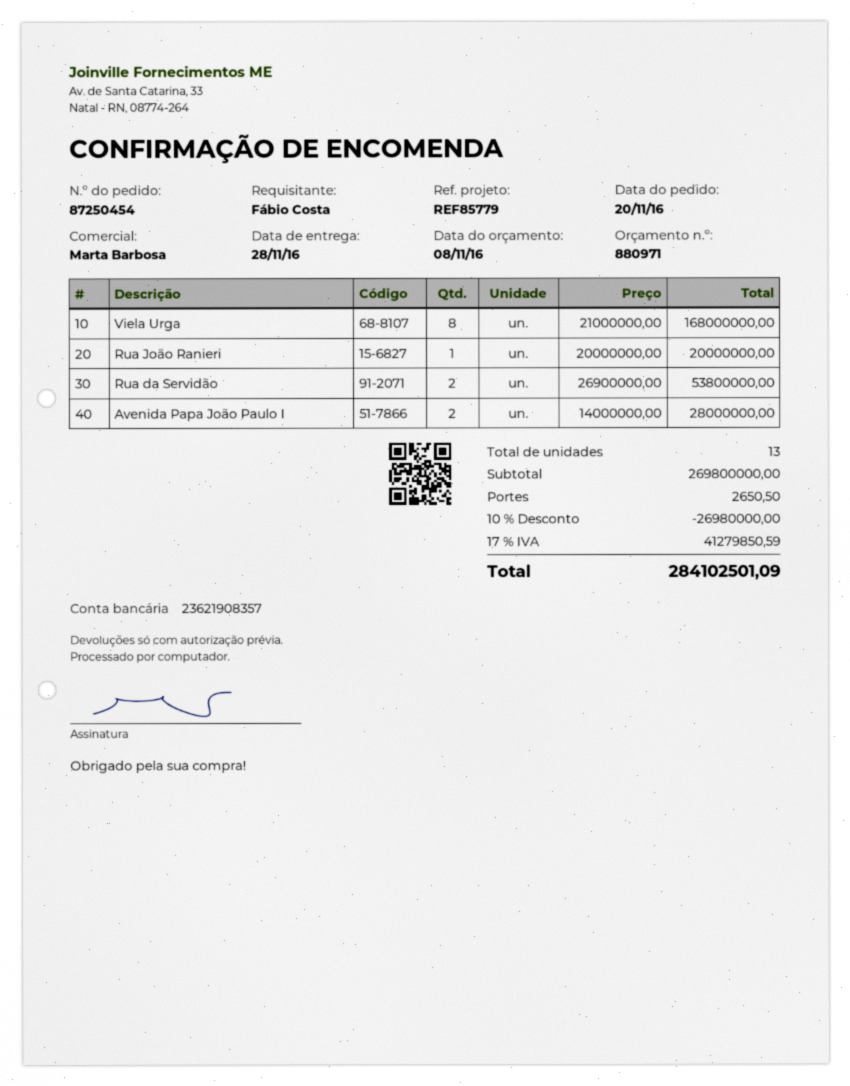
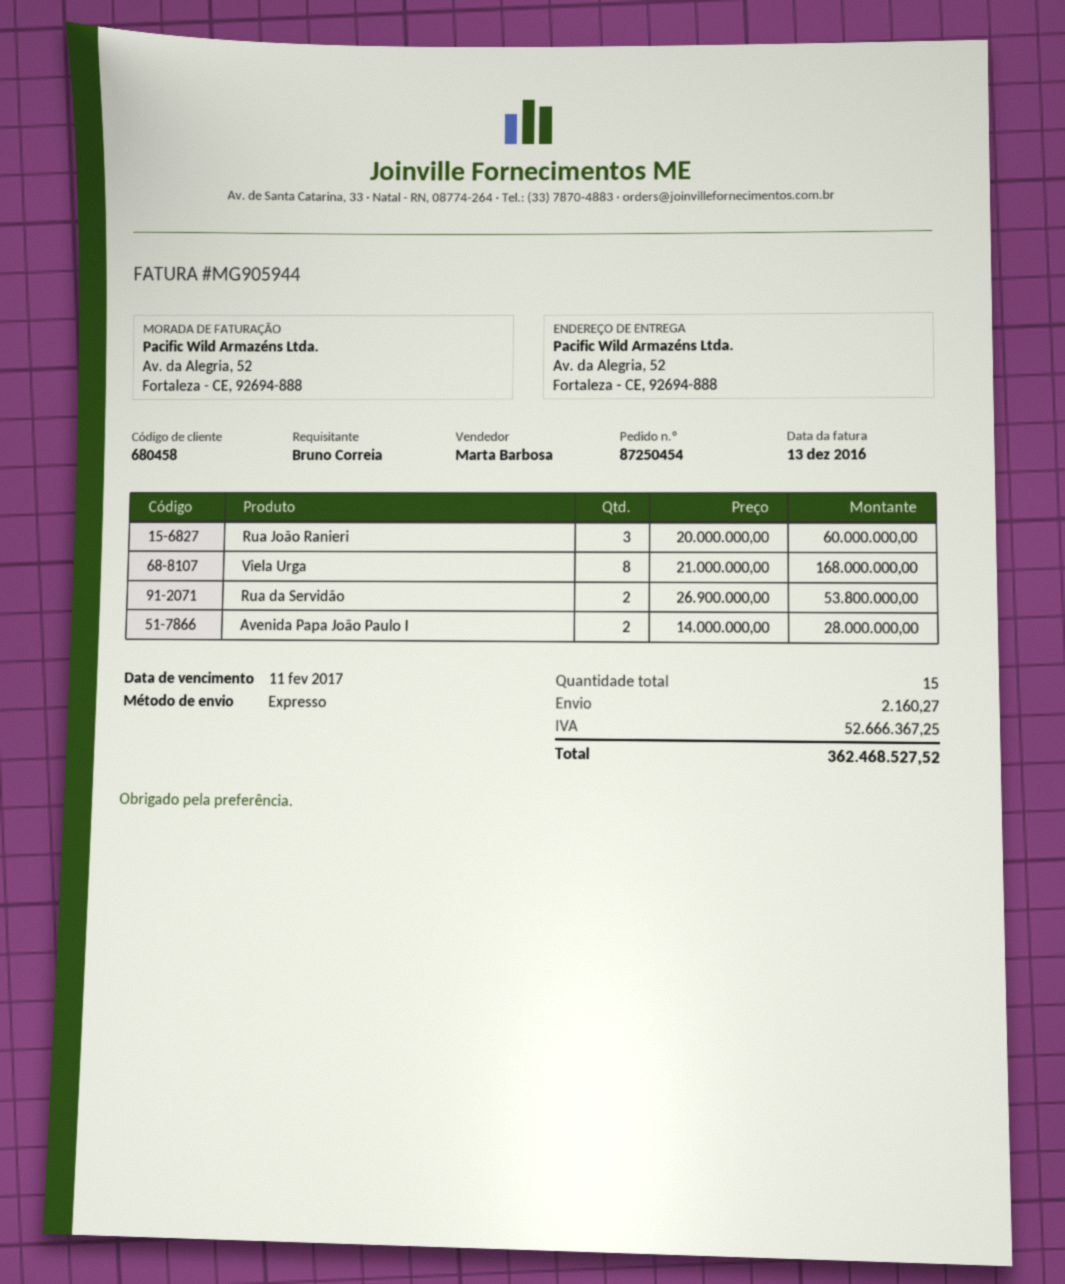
ordered by: Fábio Costa -> Bruno Correia
Rua João Ranieri: 1 x 20000000.00 = 20000000.00 -> 3 x 20000000.00 = 60000000.00
total quantity: 13 -> 15
discount: 10% = 26980000.00 -> none
shipping: 2650.50 -> 2160.27
tax: 41279850.59 -> 52666367.25
total: 284102501.09 -> 362468527.52

